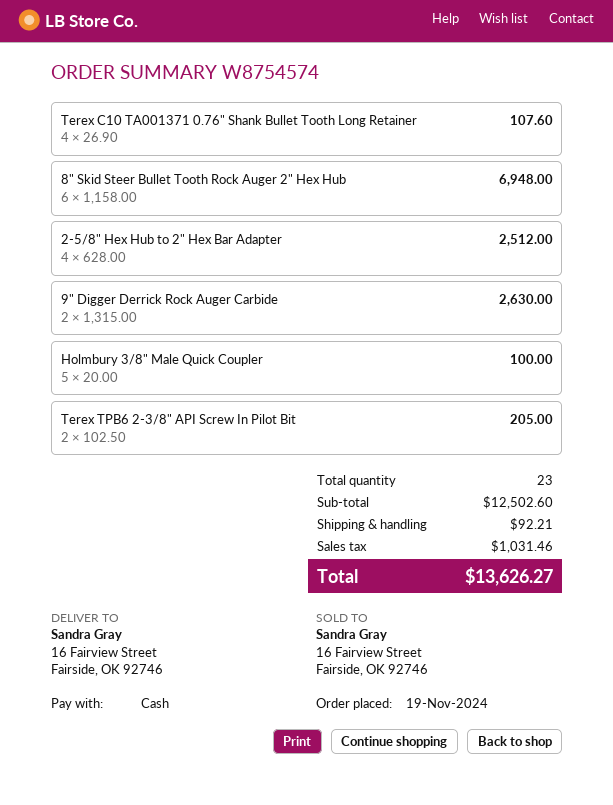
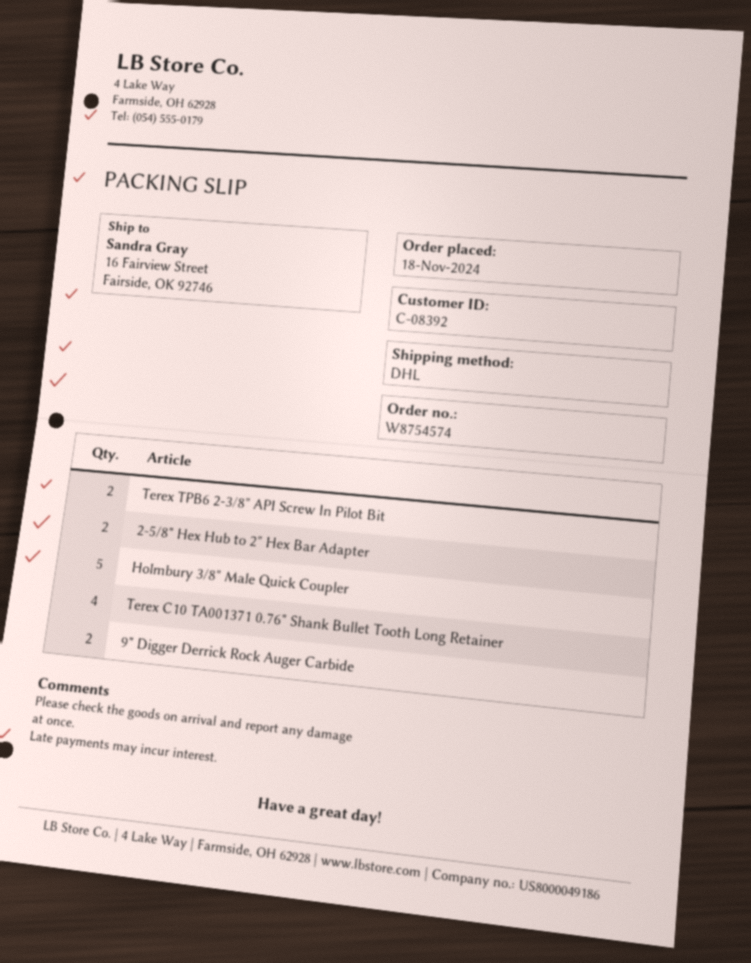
order date: 2024-11-19 -> 2024-11-18
8" Skid Steer Bullet Tooth Rock Auger 2" Hex Hub: 6 -> none
2-5/8" Hex Hub to 2" Hex Bar Adapter: 4 -> 2

